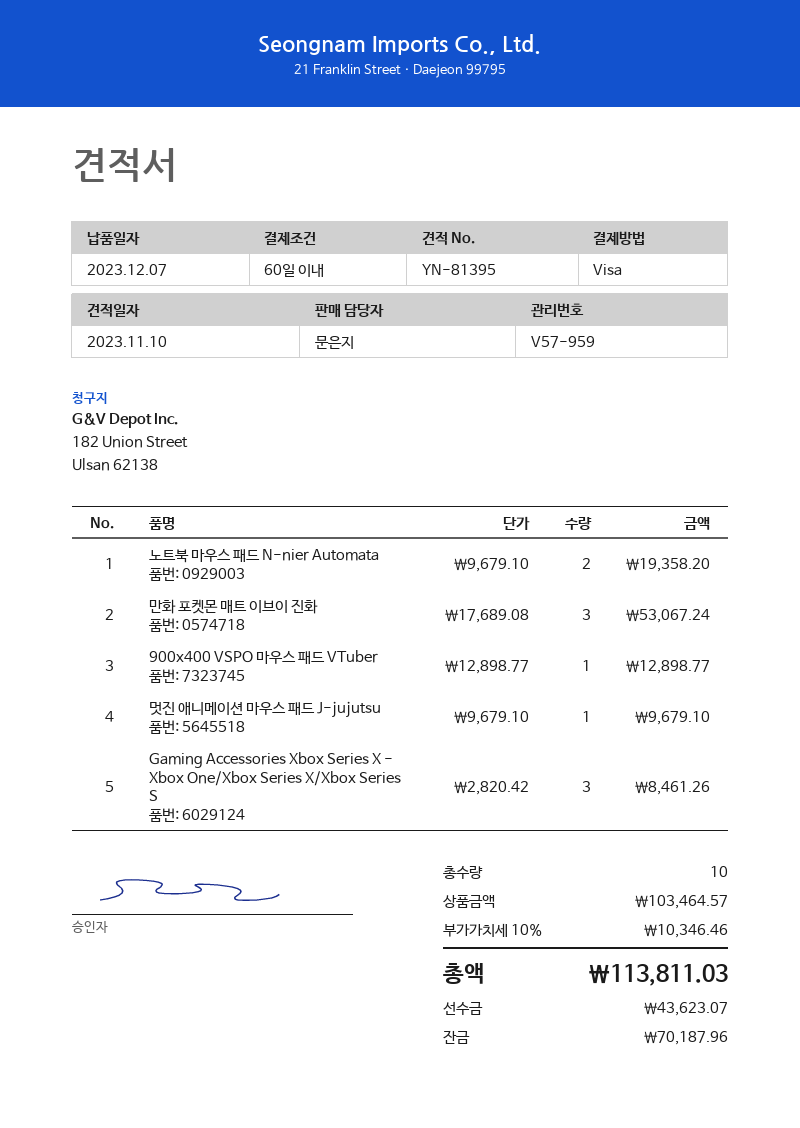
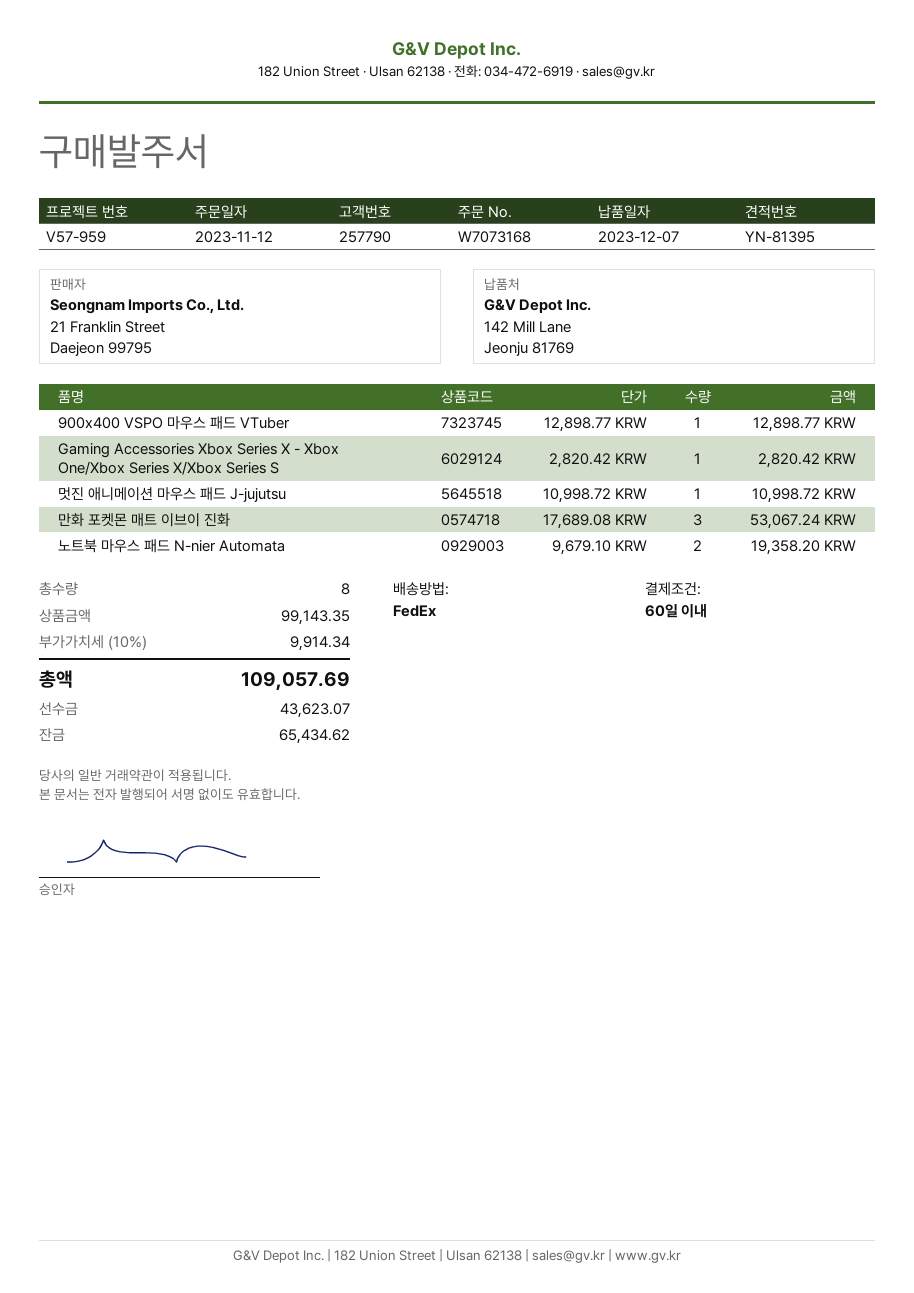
멋진 애니메이션 마우스 패드 J-jujutsu: 1 x 9679.10 = 9679.10 -> 1 x 10998.72 = 10998.72
Gaming Accessories Xbox Series X - Xbox One/Xbox Series X/Xbox Series S: 3 x 2820.42 = 8461.26 -> 1 x 2820.42 = 2820.42
total quantity: 10 -> 8
subtotal: 103464.57 -> 99143.35
tax: 10% = 10346.46 -> 10% = 9914.34
total: 113811.03 -> 109057.69
balance: 70187.96 -> 65434.62

